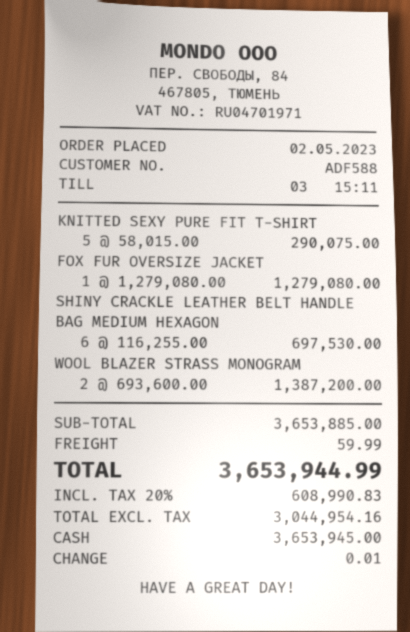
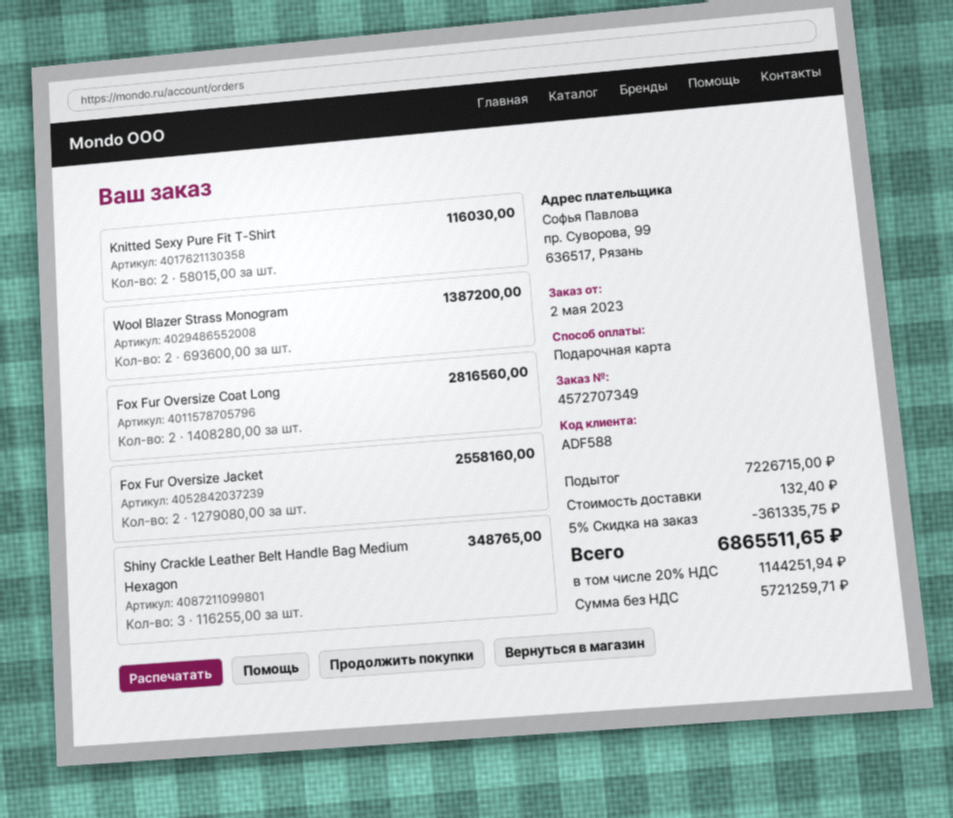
payment method: cash -> gift card
KNITTED SEXY PURE FIT T-SHIRT: 5 x 58015.00 = 290075.00 -> 2 x 58015.00 = 116030.00
FOX FUR OVERSIZE JACKET: 1 x 1279080.00 = 1279080.00 -> 2 x 1279080.00 = 2558160.00
SHINY CRACKLE LEATHER BELT HANDLE BAG MEDIUM HEXAGON: 6 x 116255.00 = 697530.00 -> 3 x 116255.00 = 348765.00
Fox Fur Oversize Coat Long: none -> 2 x 1408280.00 = 2816560.00
subtotal: 3653885.00 -> 7226715.00
discount: none -> 5% = 361335.75
shipping: 59.99 -> 132.40
net: 3044954.16 -> 5721259.71
tax: 20% = 608990.83 -> 20% = 1144251.94
total: 3653944.99 -> 6865511.65

